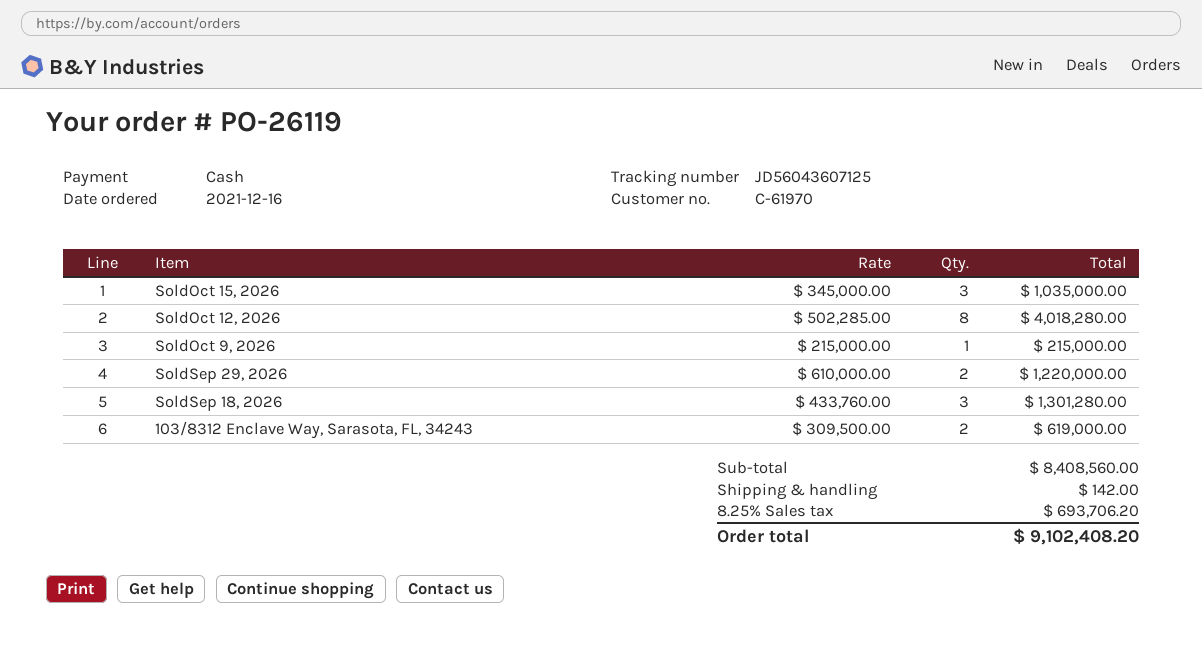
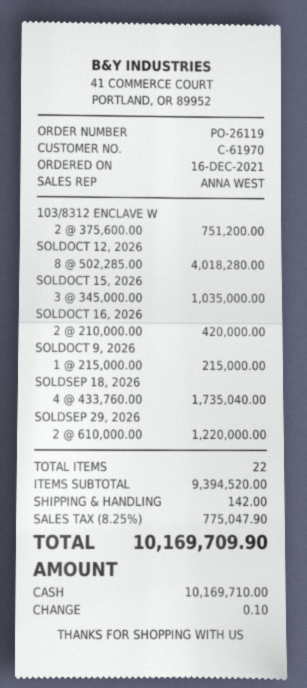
SoldSep 18, 2026: 3 x 433760.00 = 1301280.00 -> 4 x 433760.00 = 1735040.00
103/8312 Enclave Way, Sarasota, FL, 34243: 2 x 309500.00 = 619000.00 -> 2 x 375600.00 = 751200.00
SOLDOCT 16, 2026: none -> 2 x 210000.00 = 420000.00
subtotal: 8408560.00 -> 9394520.00
tax: 8.25% = 693706.20 -> 8.25% = 775047.90
total: 9102408.20 -> 10169709.90

